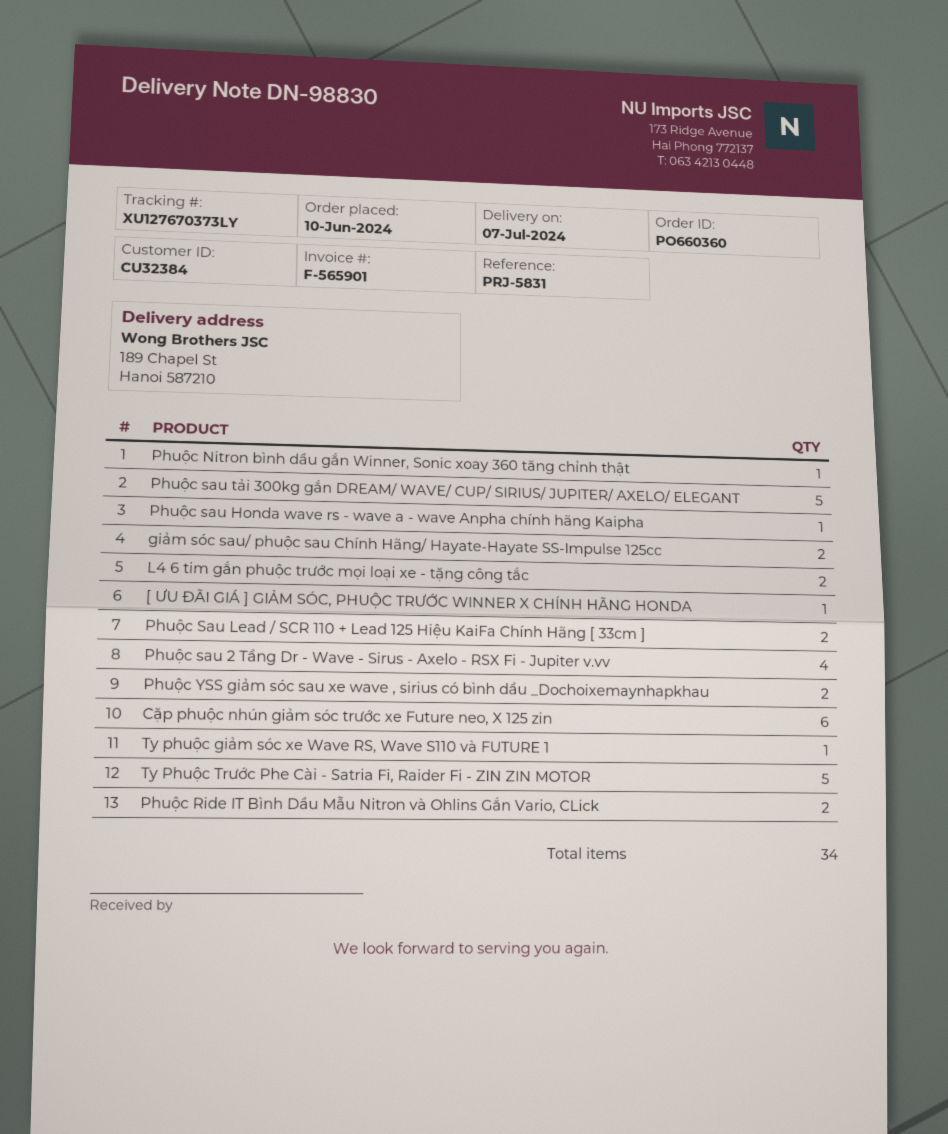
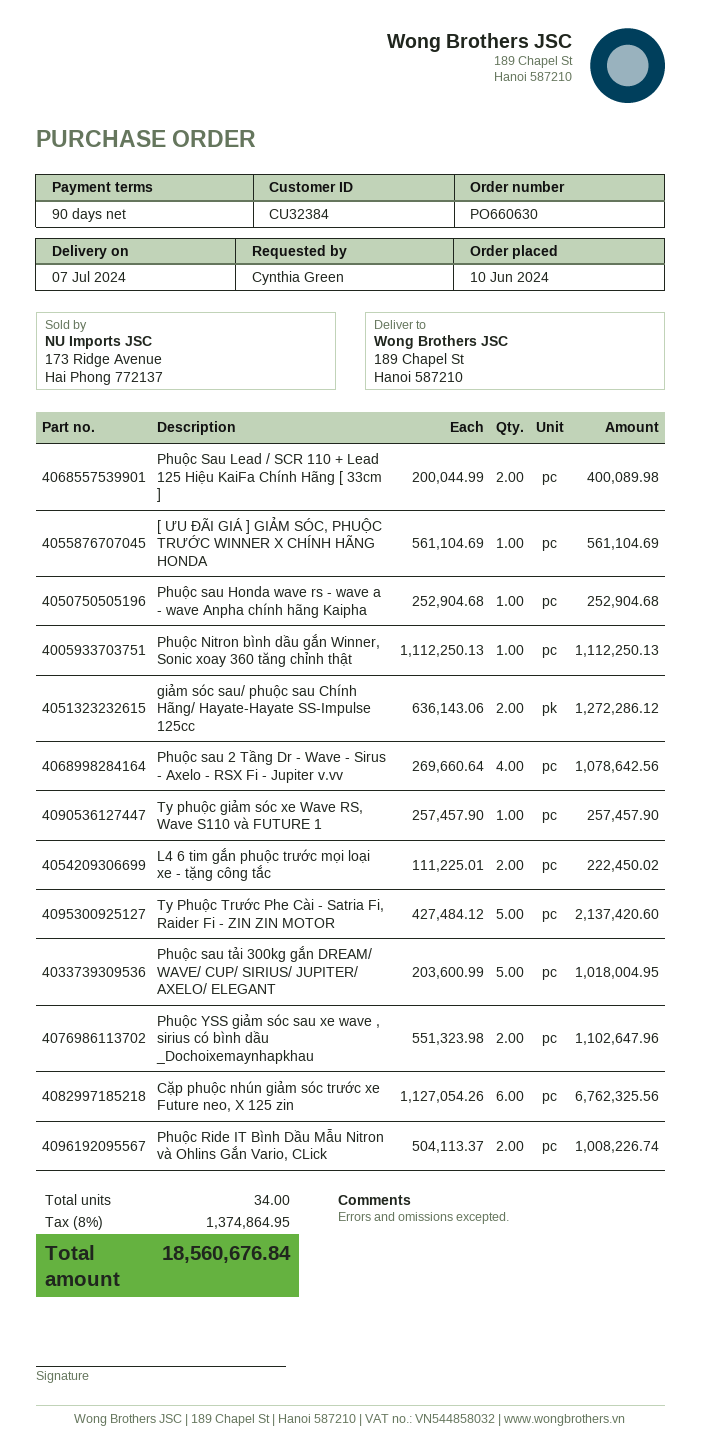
order number: PO660360 -> PO660630

